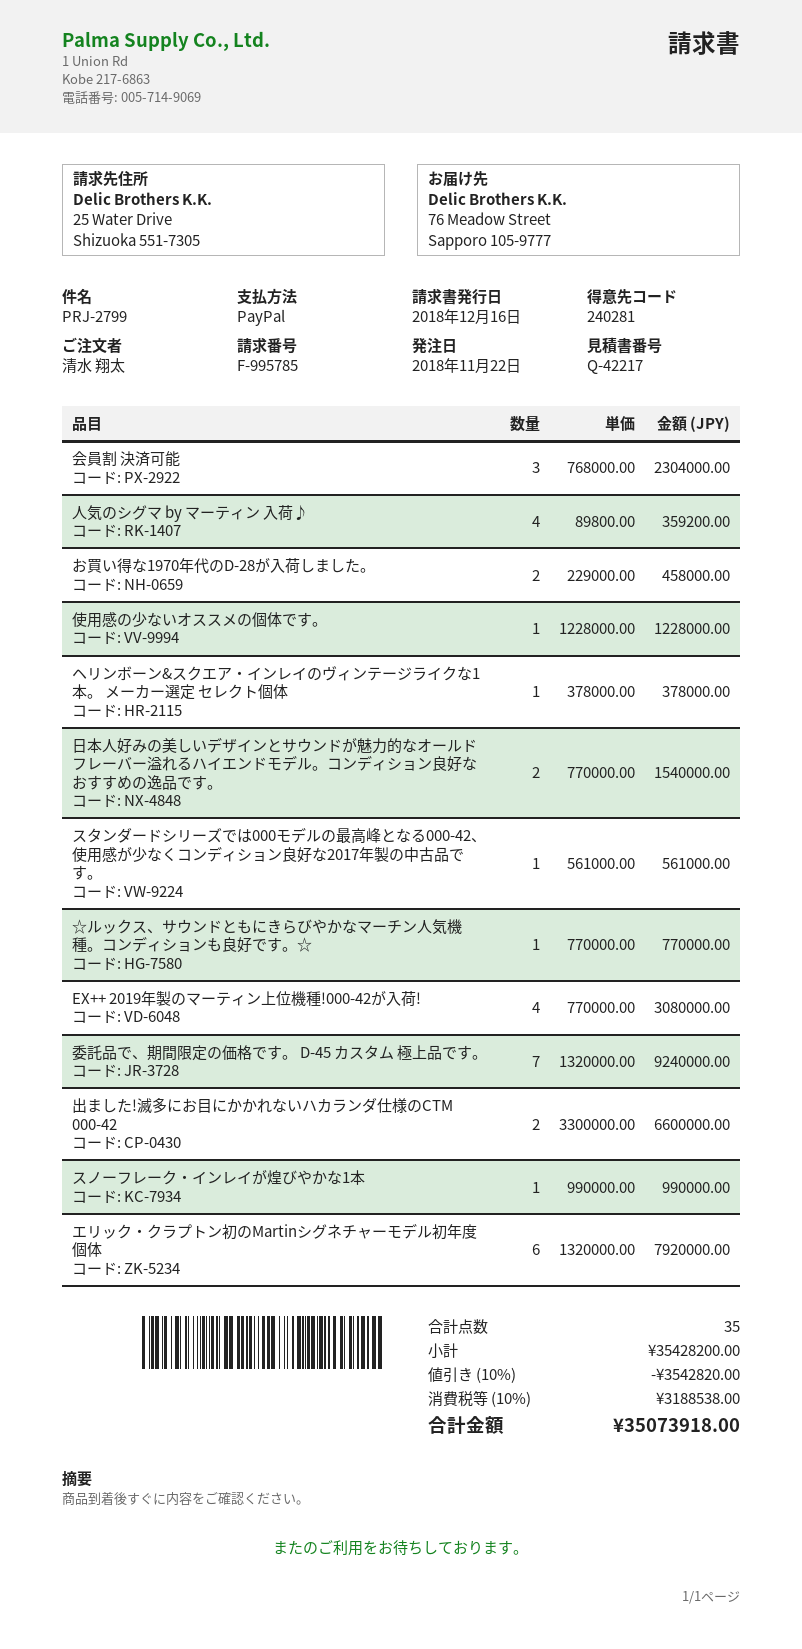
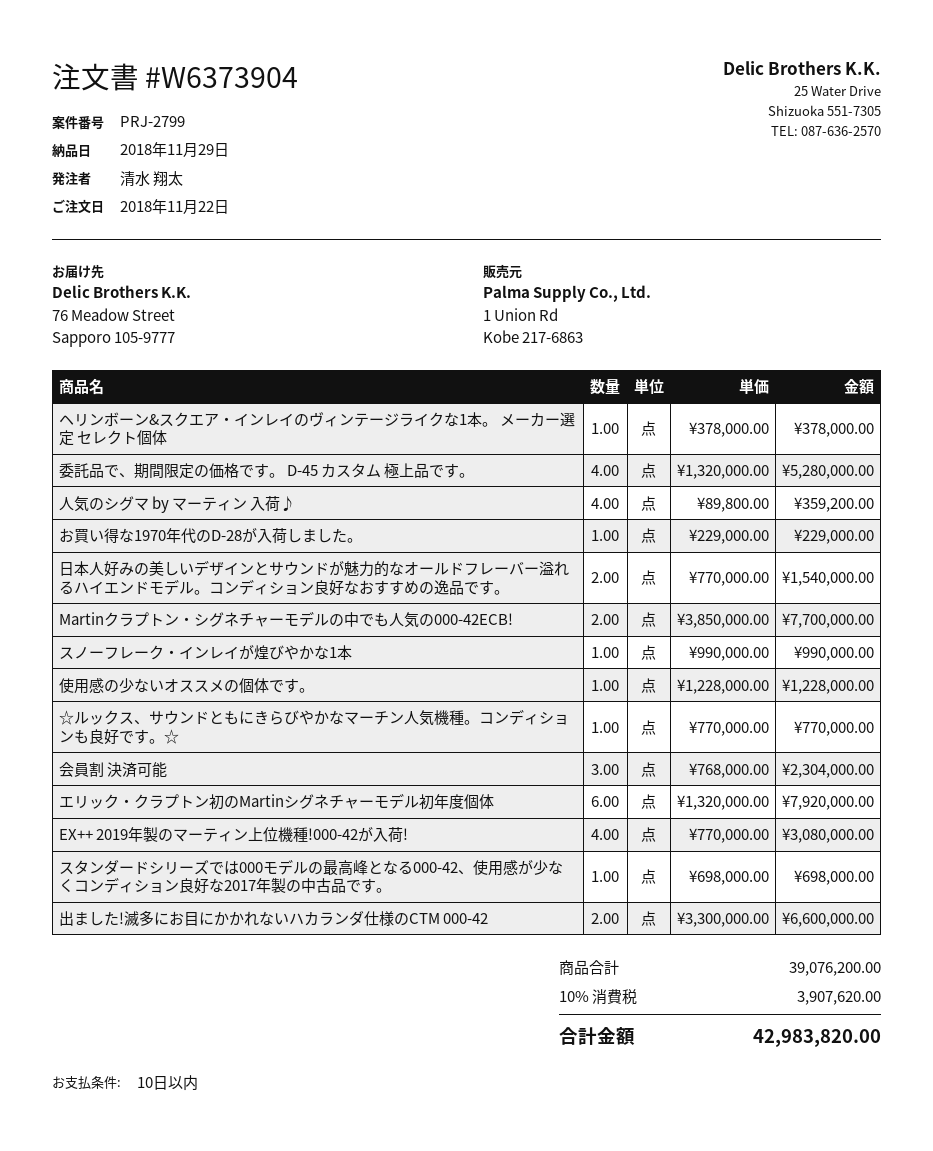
お買い得な1970年代のD-28が入荷しました。: 2 x 229000.00 = 458000.00 -> 1 x 229000.00 = 229000.00
スタンダードシリーズでは000モデルの最高峰となる000-42、使用感が少なくコンディション良好な2017年製の中古品です。: 1 x 561000.00 = 561000.00 -> 1 x 698000.00 = 698000.00
委託品で、期間限定の価格です。 D-45 カスタム 極上品です。: 7 x 1320000.00 = 9240000.00 -> 4 x 1320000.00 = 5280000.00
Martinクラプトン・シグネチャーモデルの中でも人気の000-42ECB!: none -> 2 x 3850000.00 = 7700000.00
subtotal: 35428200.00 -> 39076200.00
discount: 10% = 3542820.00 -> none
tax: 10% = 3188538.00 -> 10% = 3907620.00
total: 35073918.00 -> 42983820.00

